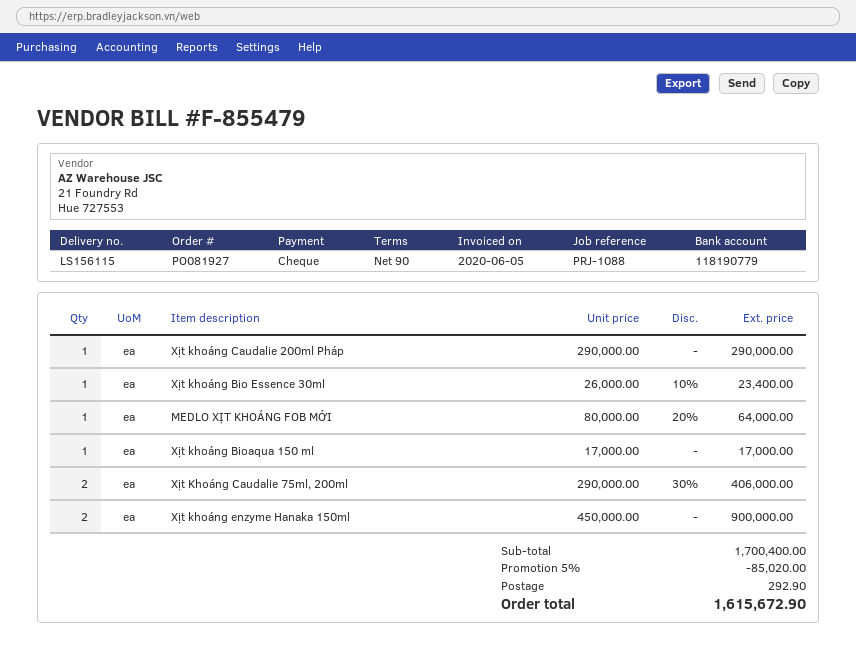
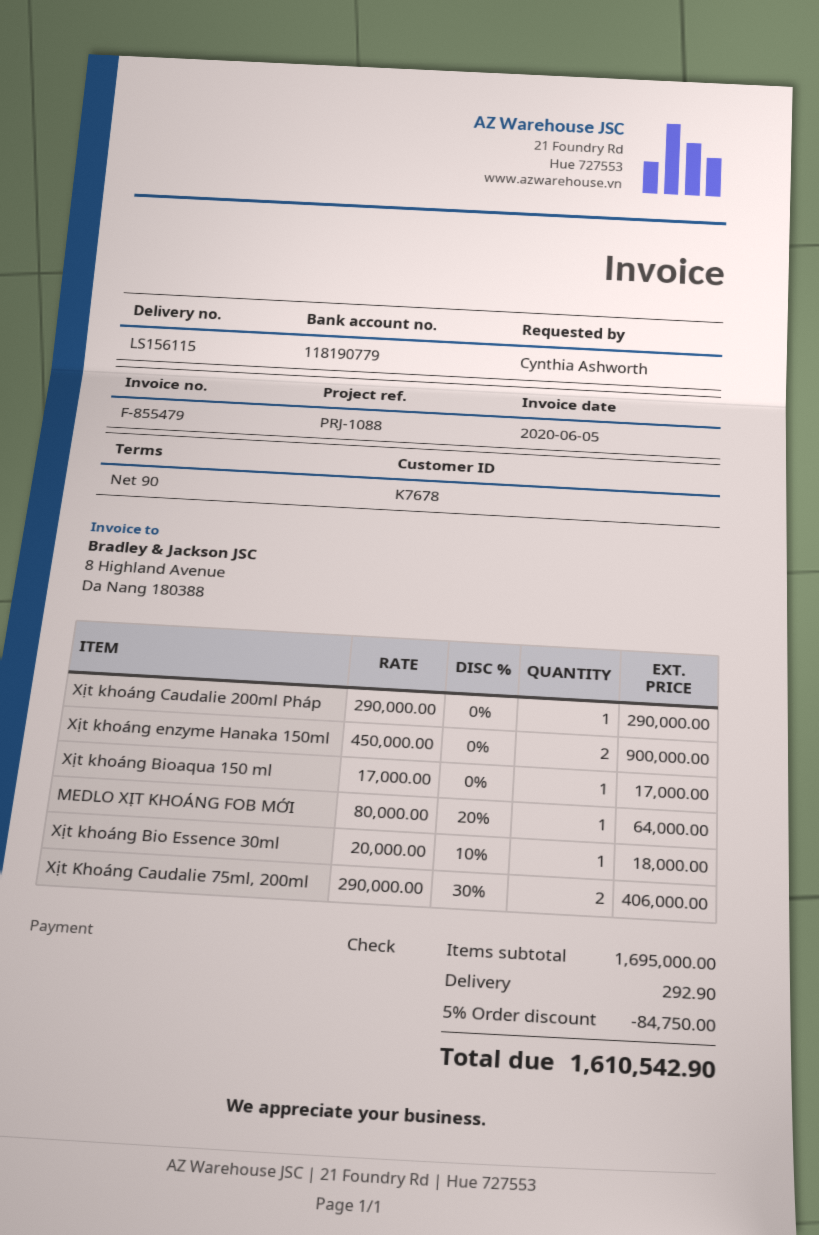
Xịt khoáng Bio Essence 30ml: 1 x 26000.00 - 10% = 23400.00 -> 1 x 20000.00 - 10% = 18000.00
subtotal: 1700400.00 -> 1695000.00
discount: 5% = 85020.00 -> 5% = 84750.00
total: 1615672.90 -> 1610542.90

